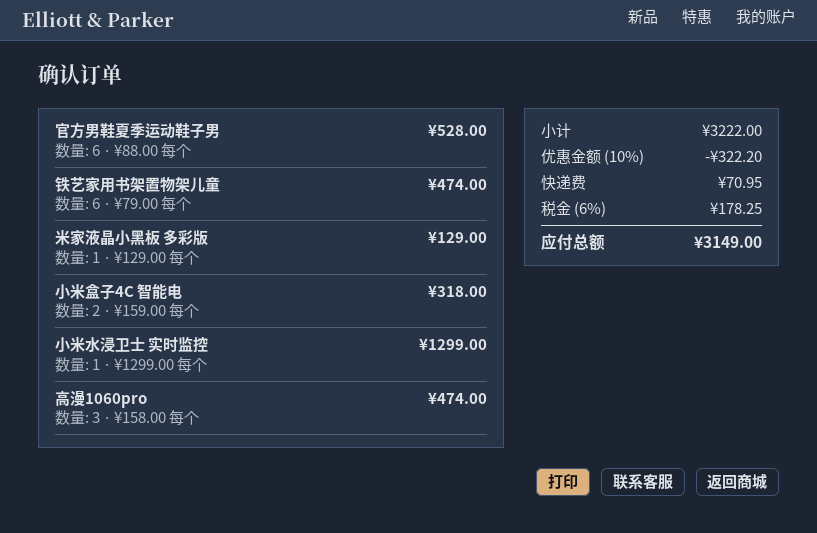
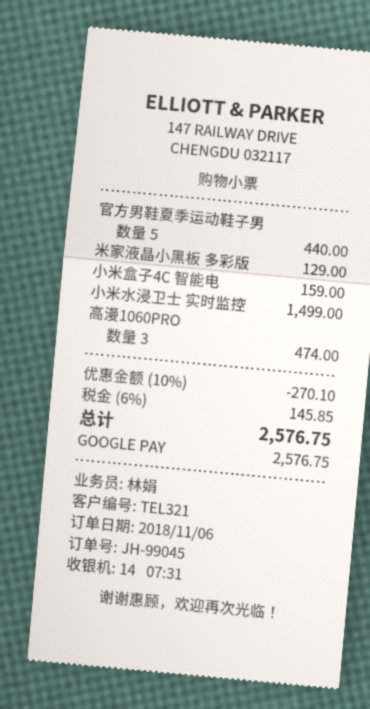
官方男鞋夏季运动鞋子男: 6 for 528.00 -> 5 for 440.00
铁艺家用书架置物架儿童: 6 for 474.00 -> none
小米盒子4C 智能电: 2 for 318.00 -> 1 for 159.00
小米水浸卫士 实时监控: 1 for 1299.00 -> 1 for 1499.00
discount: 10% = 322.20 -> 10% = 270.10
shipping: 70.95 -> none
tax: 6% = 178.25 -> 6% = 145.85
total: 3149.00 -> 2576.75

